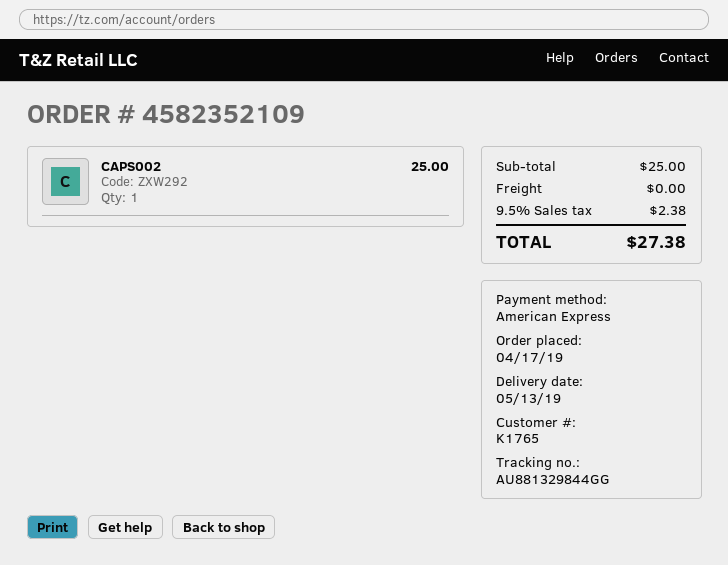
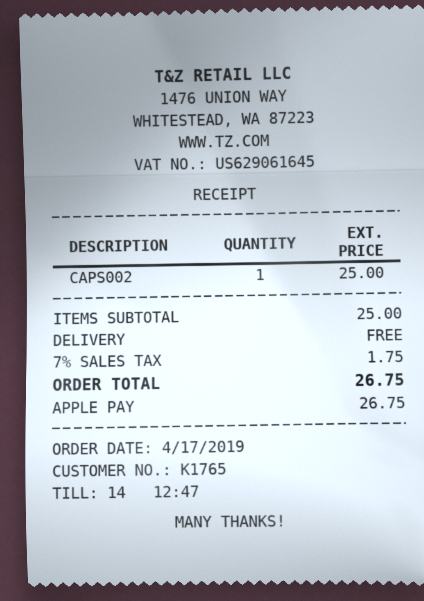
payment method: American Express -> Apple Pay
tax: 9.5% = 2.38 -> 7% = 1.75
total: 27.38 -> 26.75

